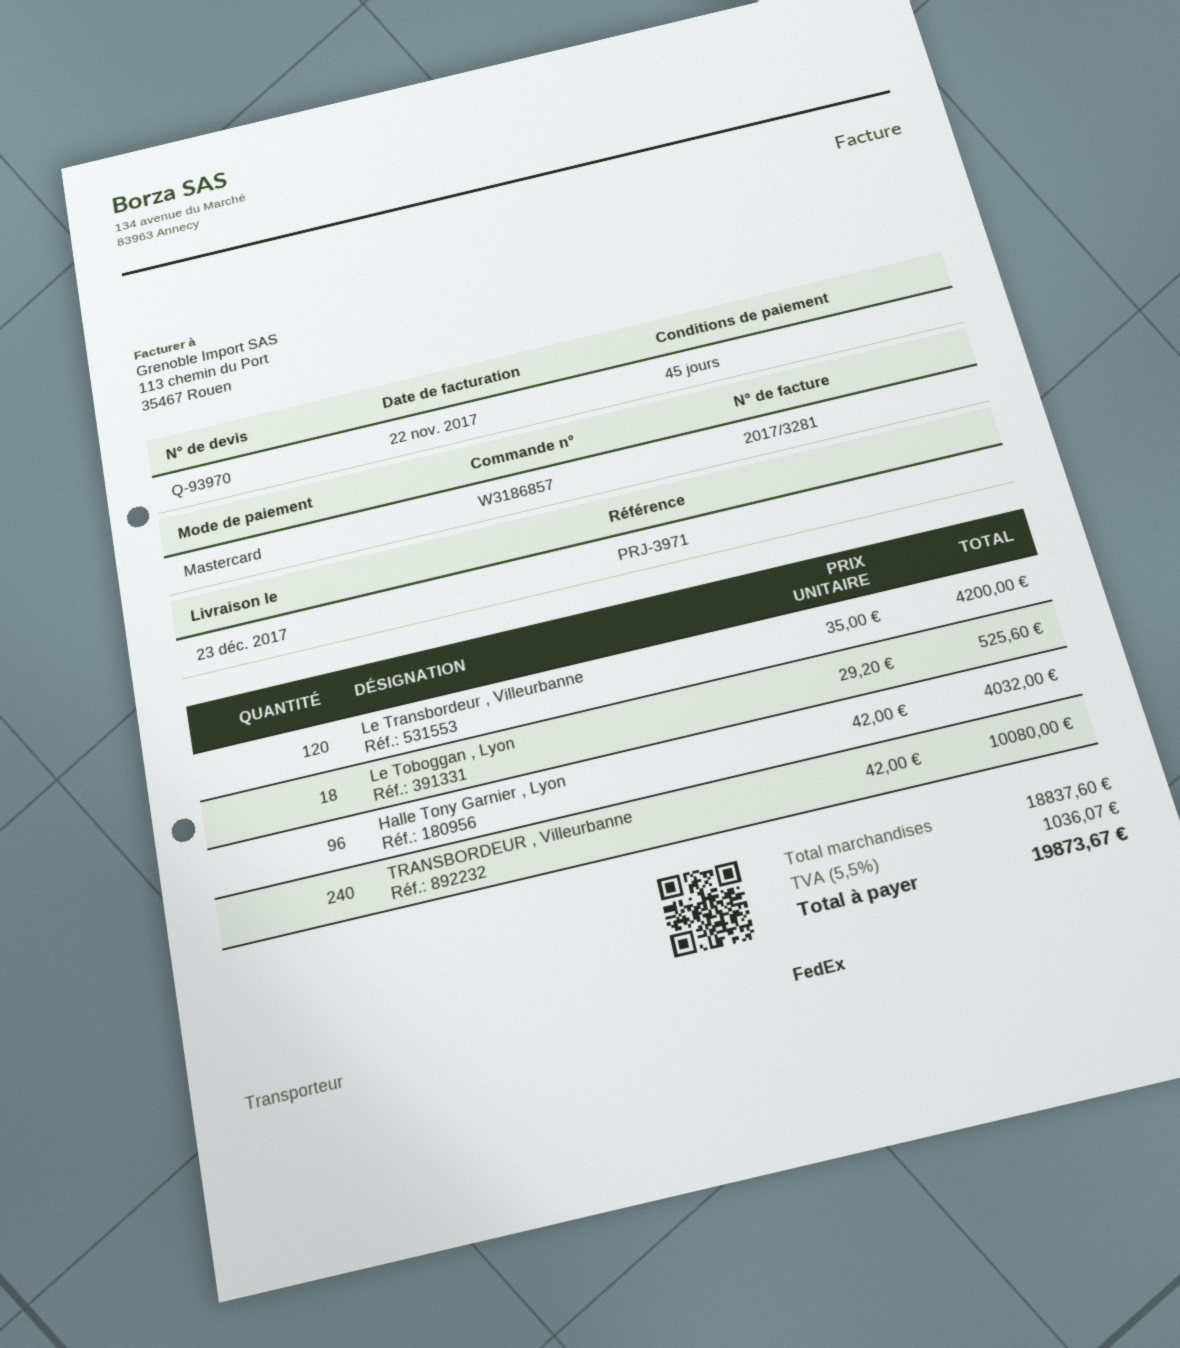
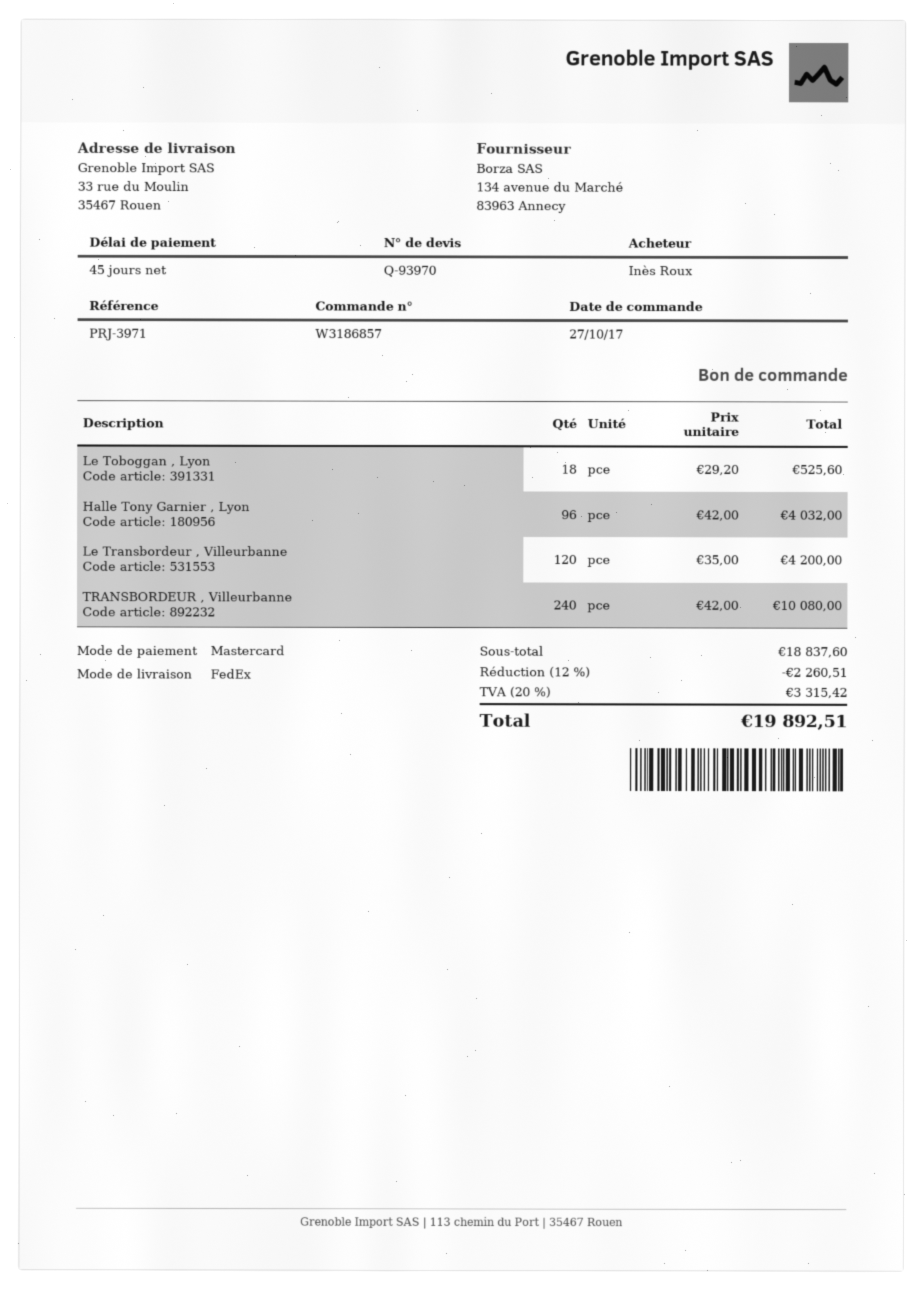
discount: none -> 12% = 2260.51
tax: 5.5% = 1036.07 -> 20% = 3315.42
total: 19873.67 -> 19892.51

